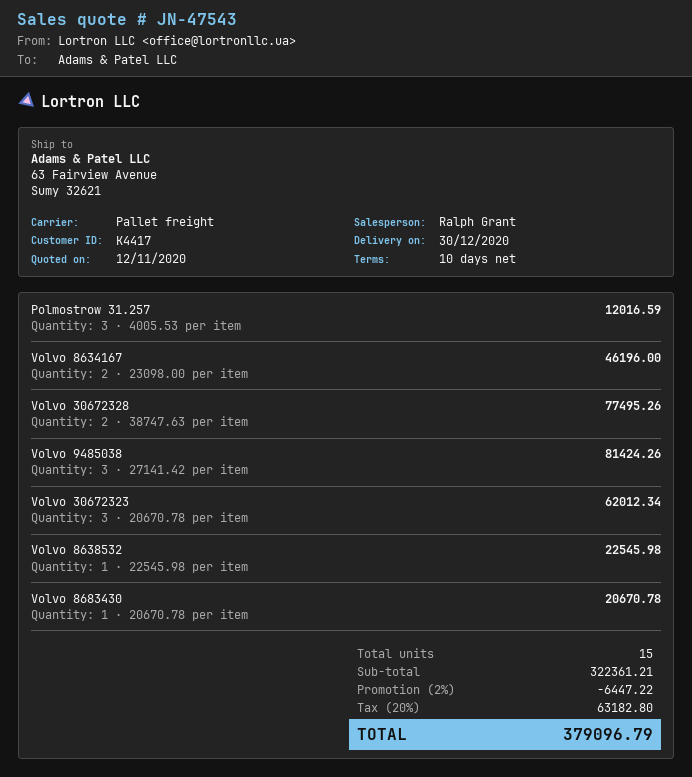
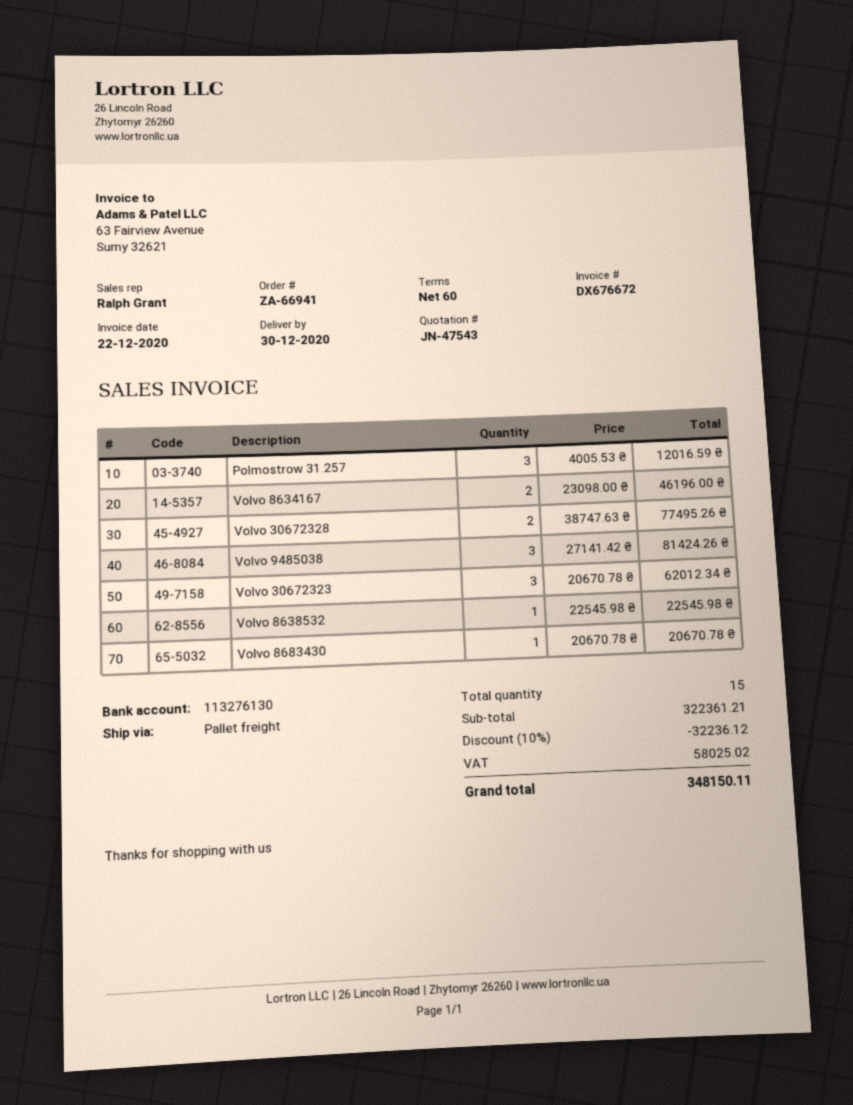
payment terms: 10 days -> 60 days
discount: 2% = 6447.22 -> 10% = 32236.12
tax: 63182.80 -> 58025.02
total: 379096.79 -> 348150.11

